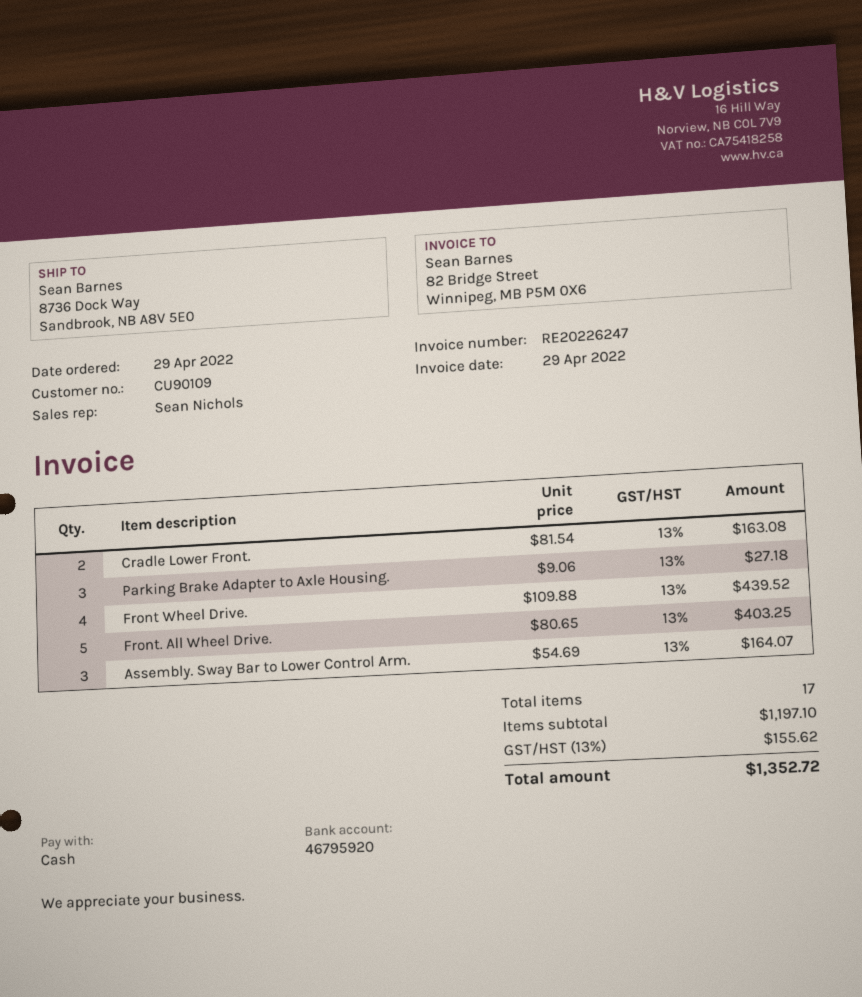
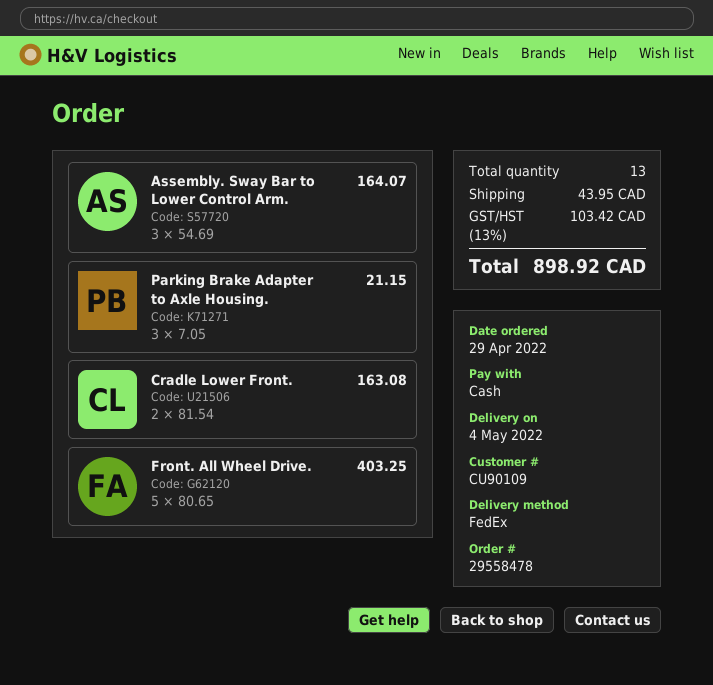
Parking Brake Adapter to Axle Housing.: 3 x 9.06 = 27.18 -> 3 x 7.05 = 21.15
Front Wheel Drive.: 4 x 109.88 = 439.52 -> none
total quantity: 17 -> 13
shipping: none -> 43.95
tax: 13% = 155.62 -> 13% = 103.42
total: 1352.72 -> 898.92

